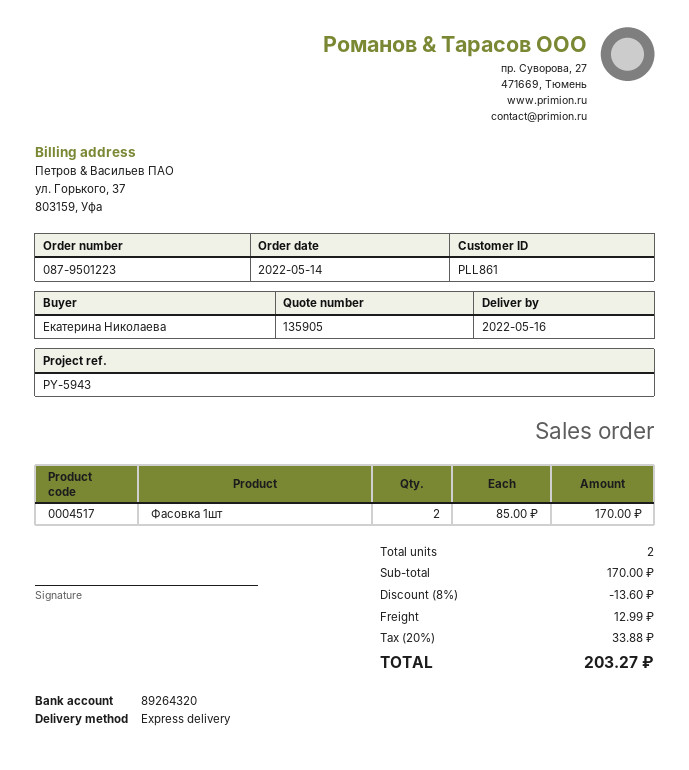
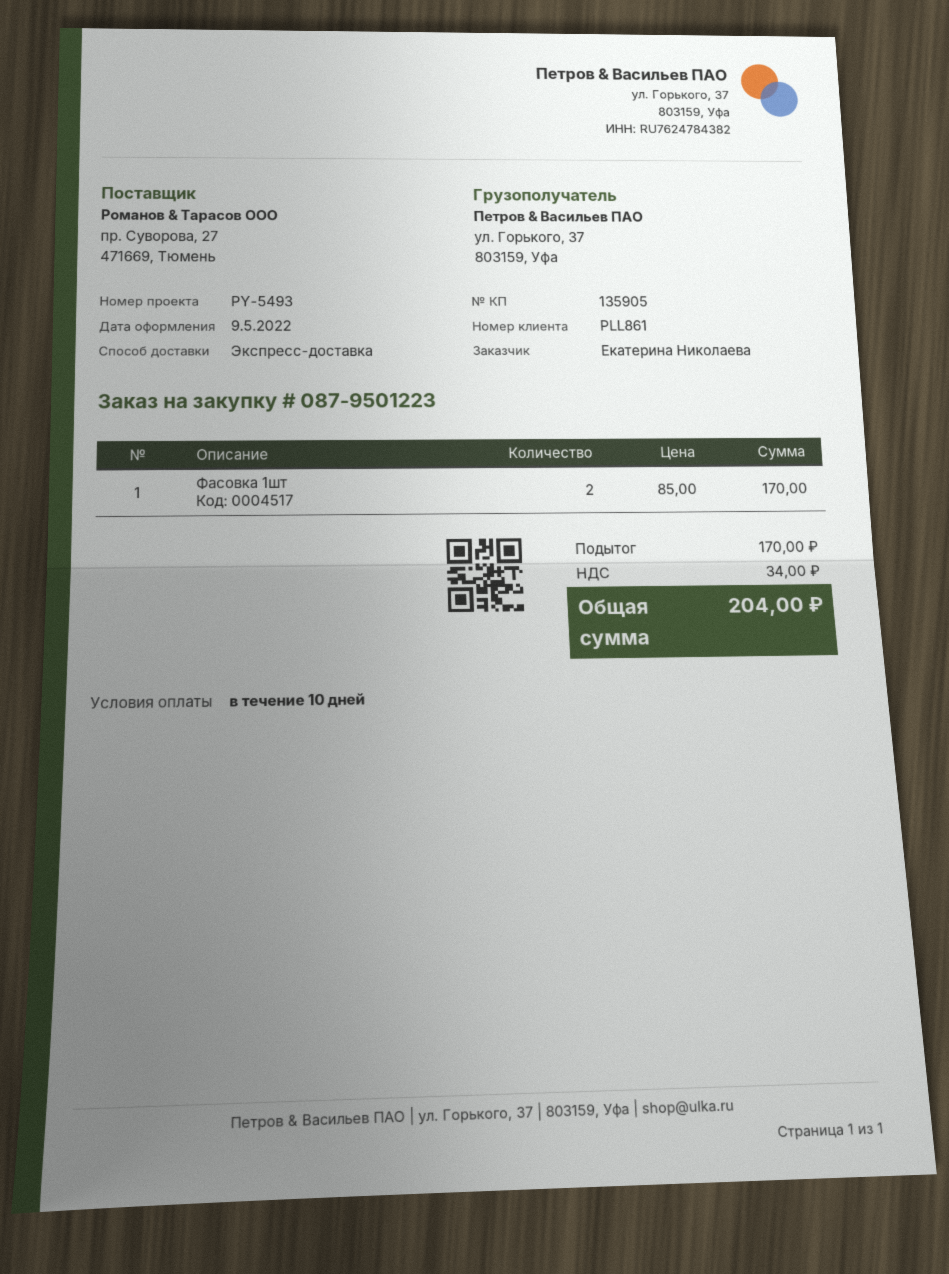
order date: 2022-05-14 -> 2022-05-09
reference: PY-5943 -> PY-5493
discount: 8% = 13.60 -> none
shipping: 12.99 -> none
tax: 33.88 -> 34.00
total: 203.27 -> 204.00

